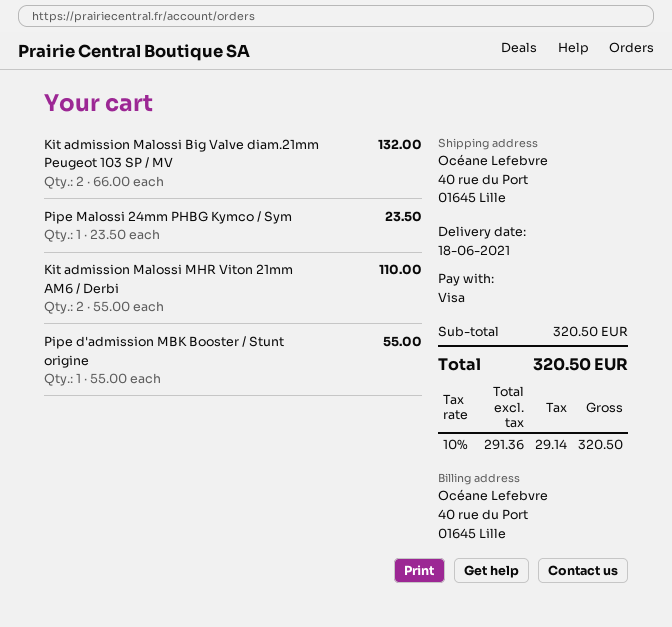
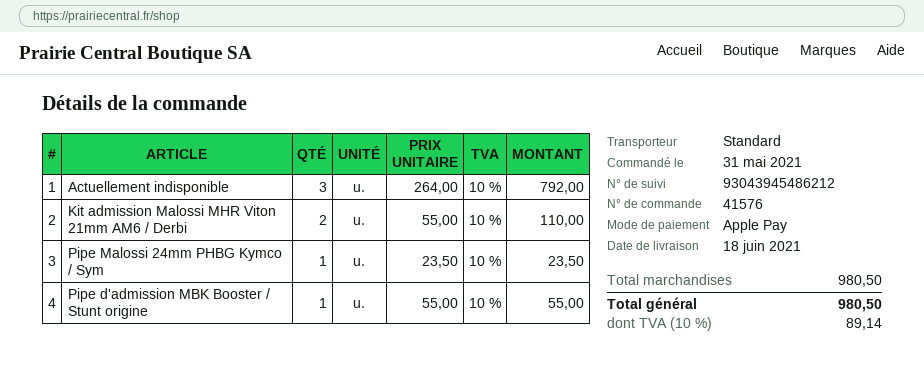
payment method: Visa -> Apple Pay
Kit admission Malossi Big Valve diam.21mm Peugeot 103 SP / MV: 2 x 66.00 = 132.00 -> none
Actuellement indisponible: none -> 3 x 264.00 = 792.00
subtotal: 320.50 -> 980.50
tax: 10% = 29.14 -> 10% = 89.14
total: 320.50 -> 980.50

